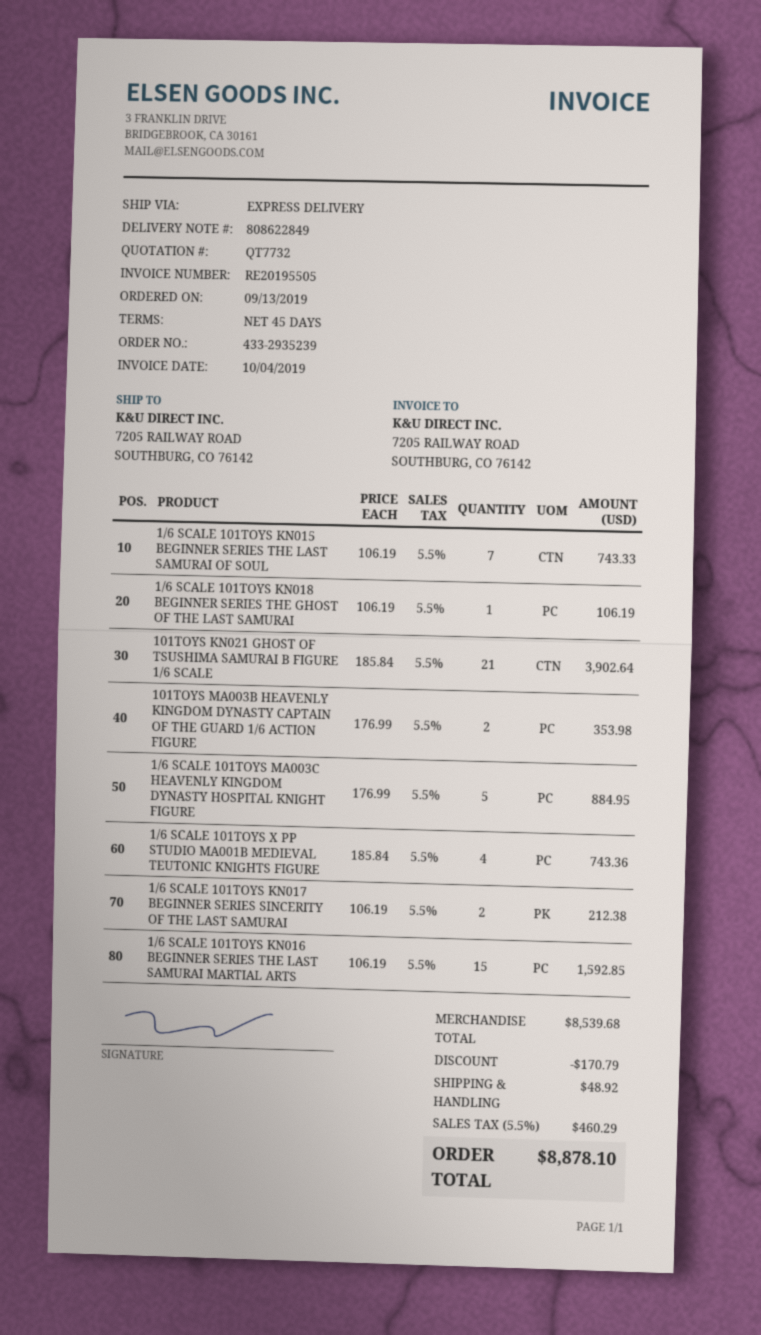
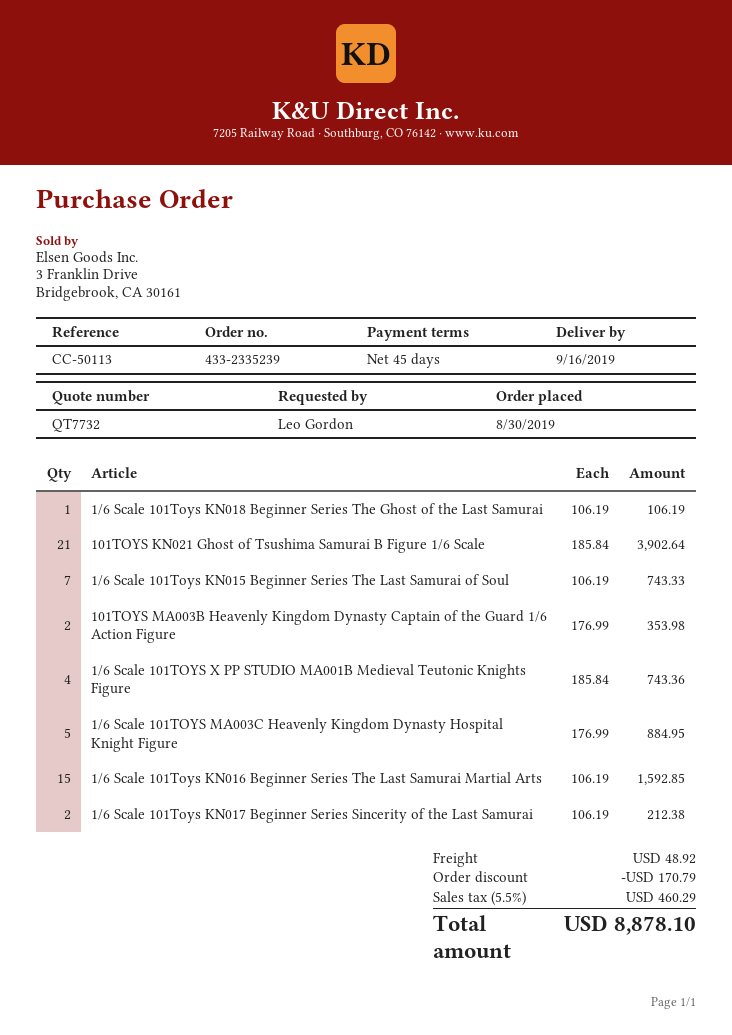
order number: 433-2935239 -> 433-2335239
order date: 2019-09-13 -> 2019-08-30

